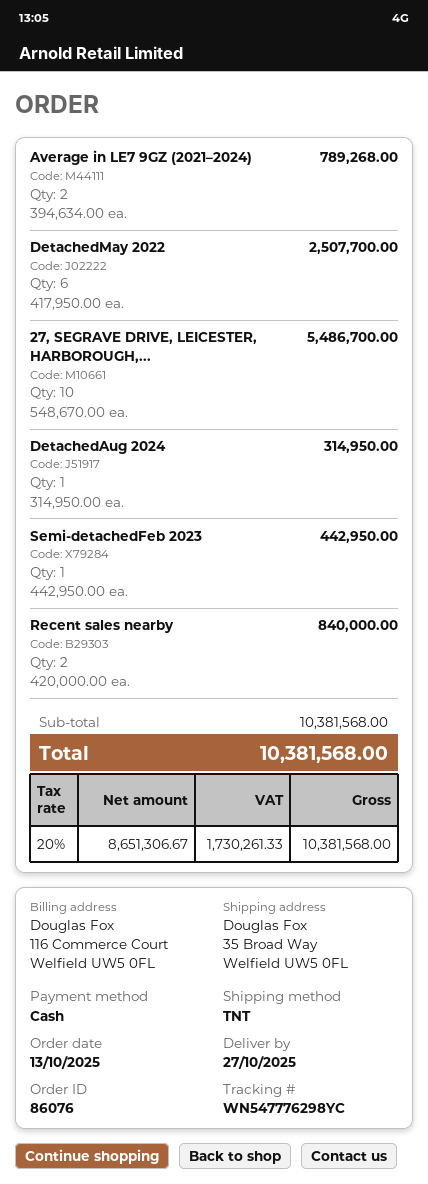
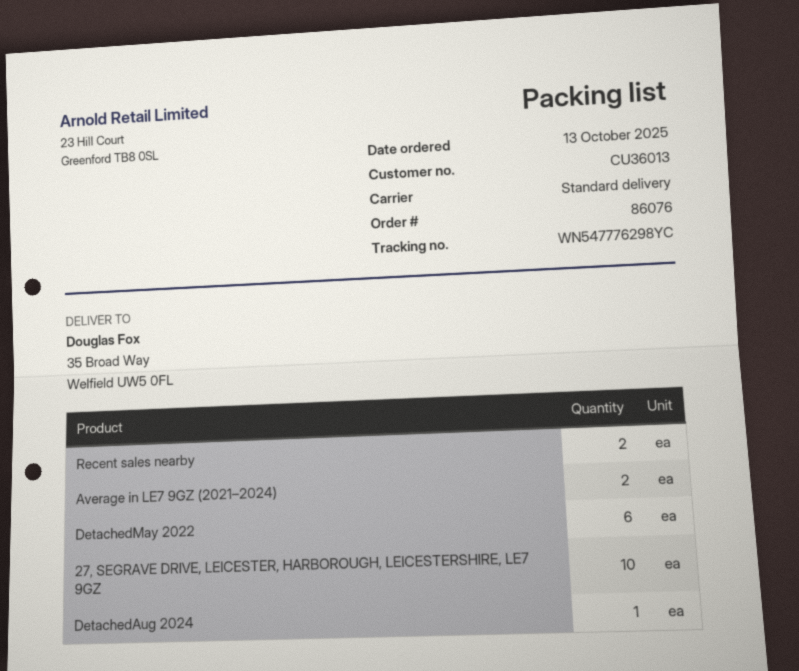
shipping method: TNT -> standard
Semi-detachedFeb 2023: 1 -> none

